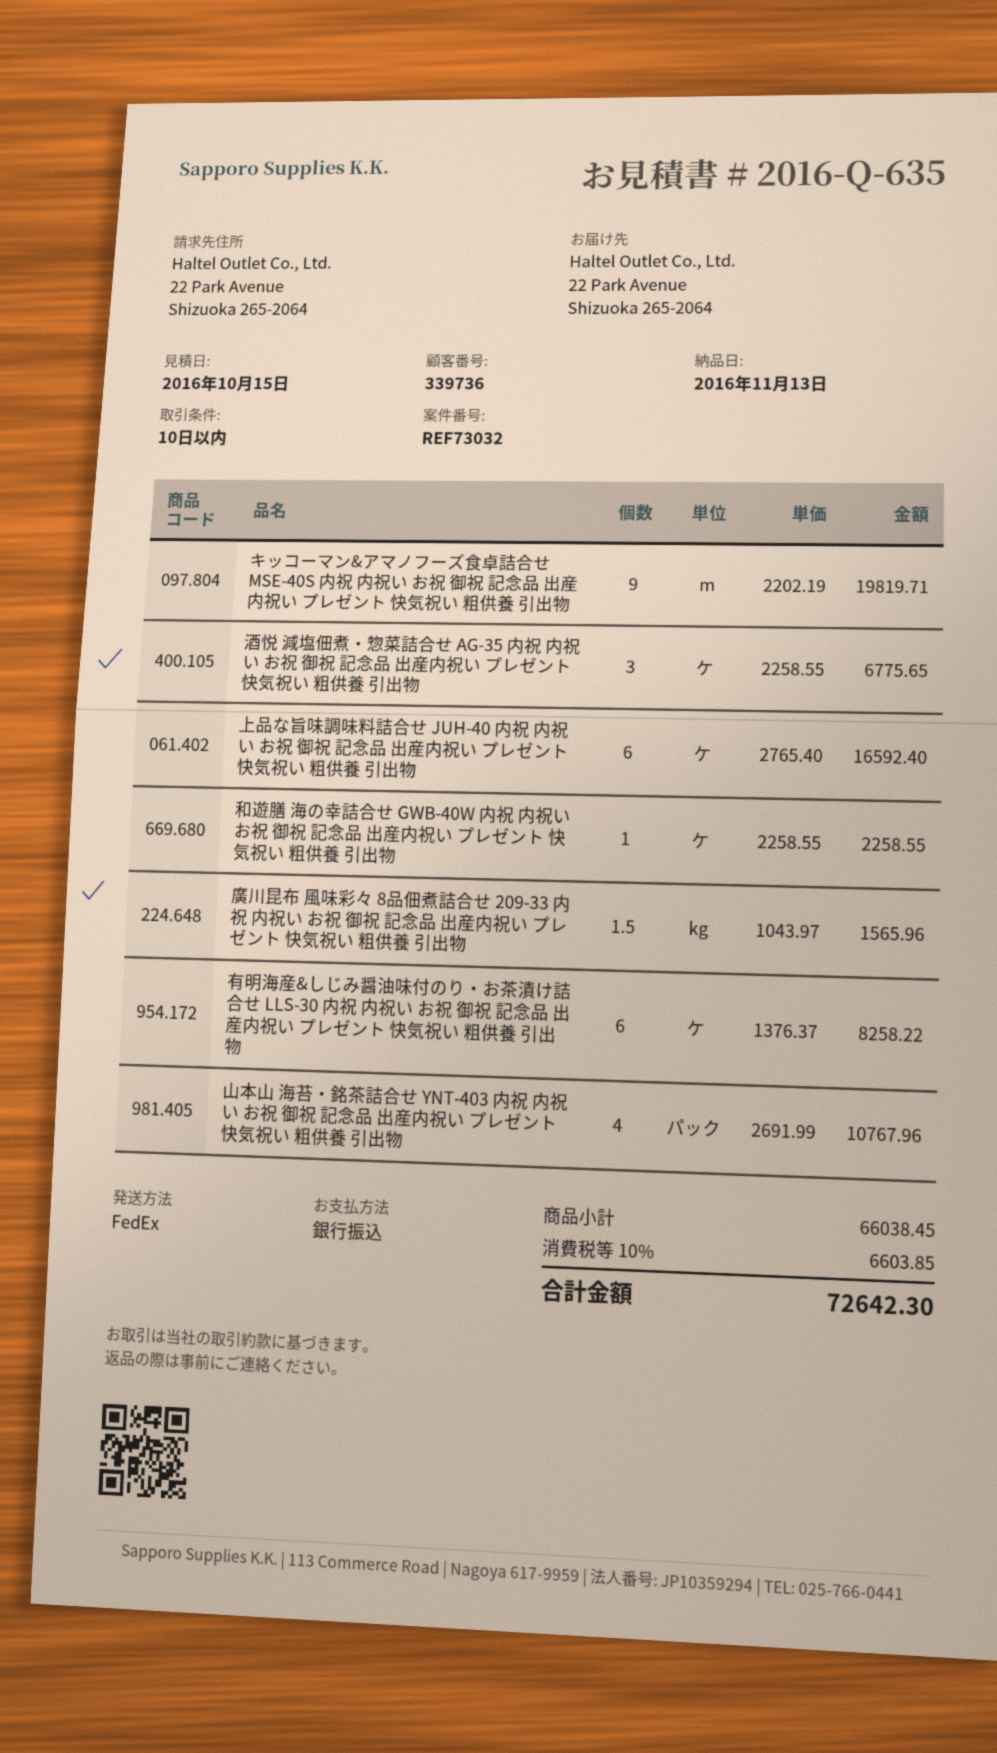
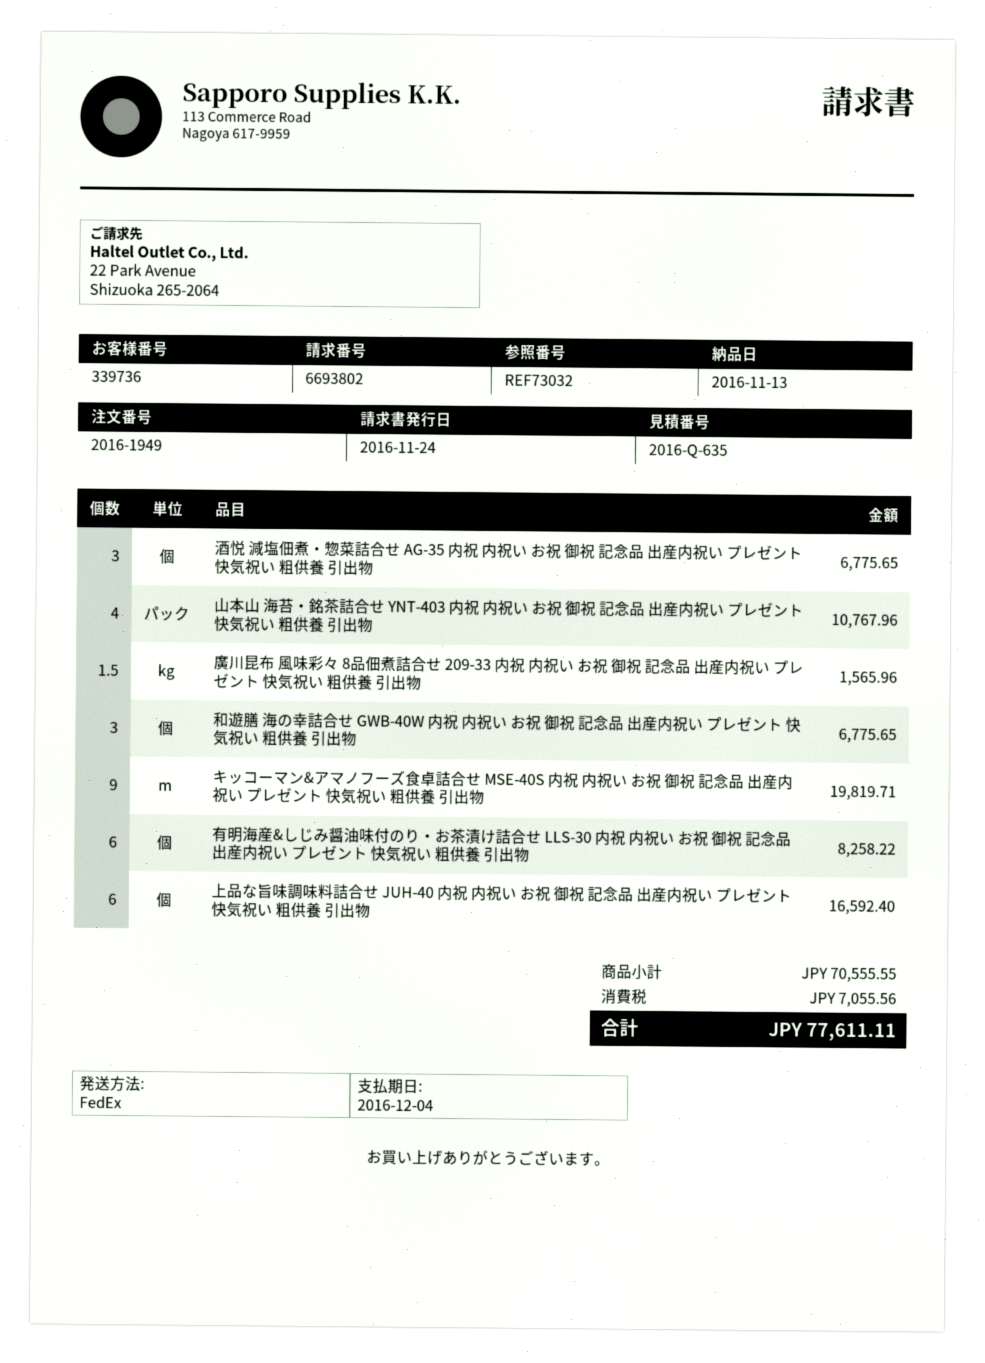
和遊膳 海の幸詰合せ GWB-40W 内祝 内祝い お祝 御祝 記念品 出産内祝い プレゼント 快気祝い 粗供養 引出物: 1 for 2258.55 -> 3 for 6775.65
subtotal: 66038.45 -> 70555.55
tax: 6603.85 -> 7055.56
total: 72642.30 -> 77611.11

